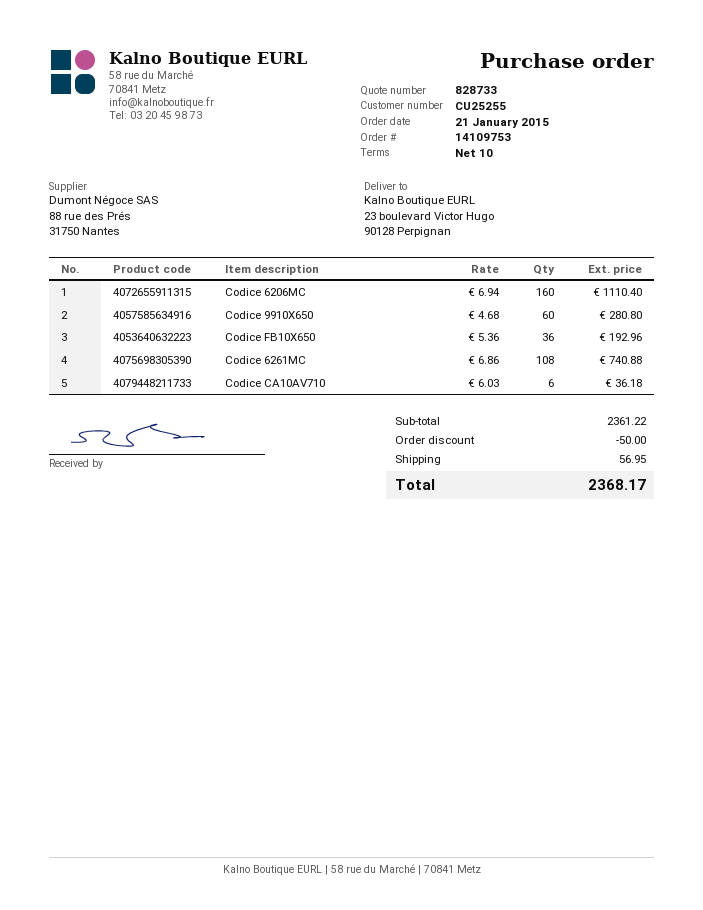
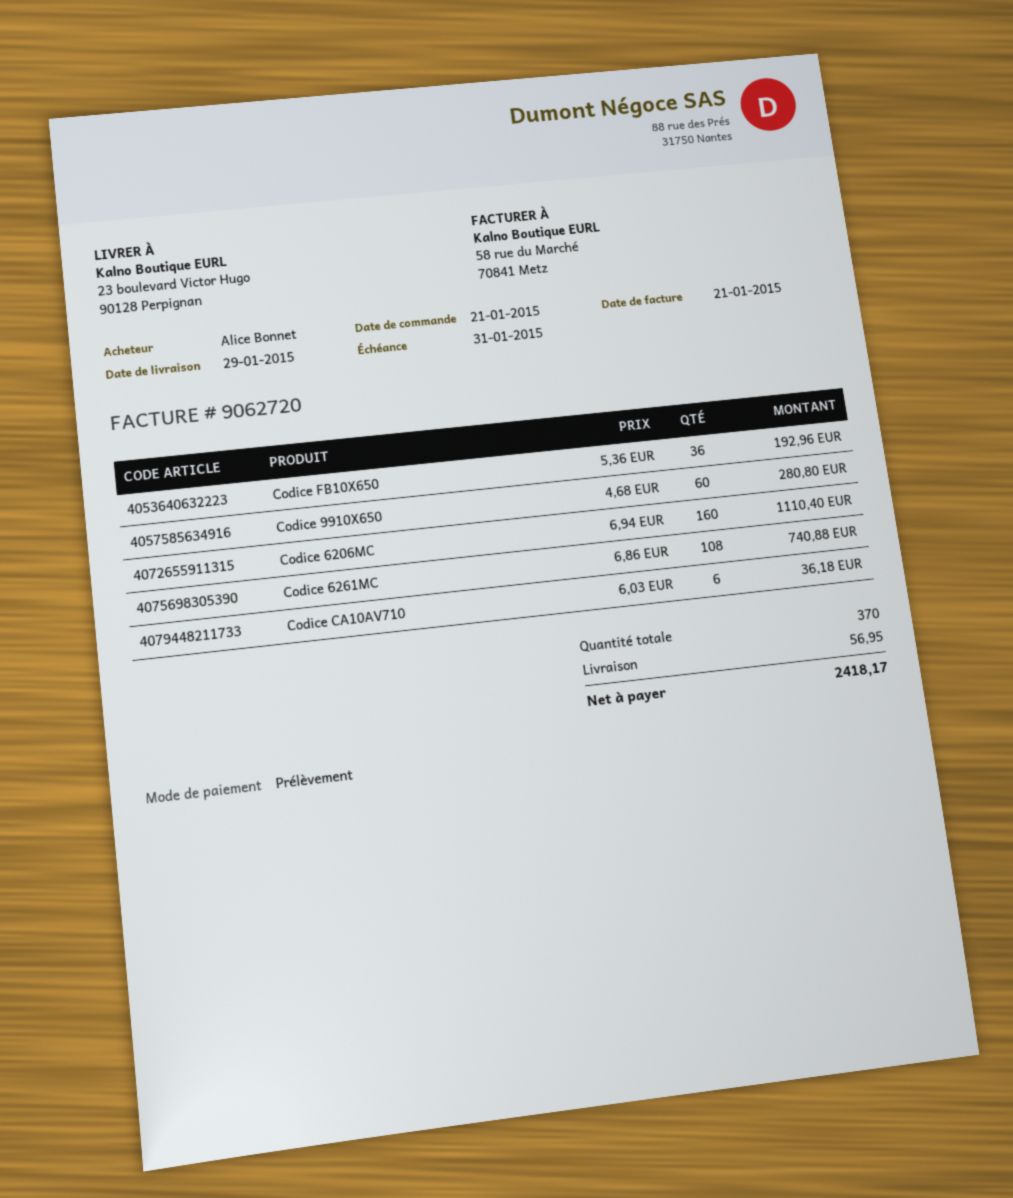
discount: 50.00 -> none
total: 2368.17 -> 2418.17

